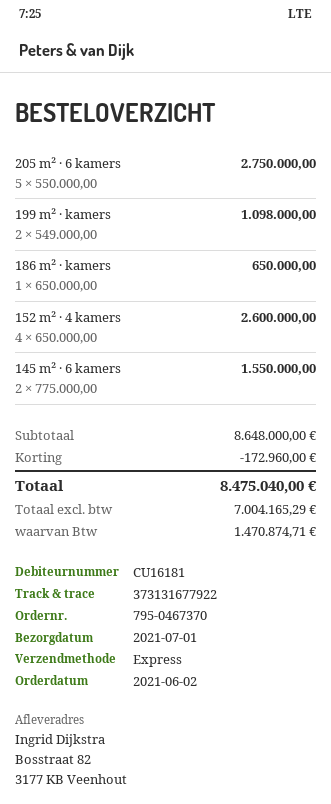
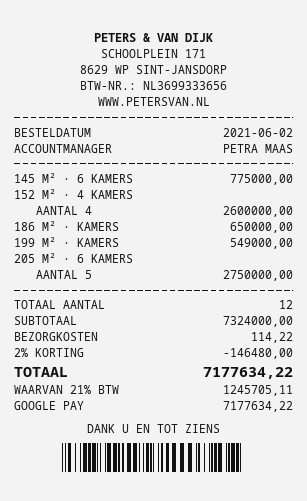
199 m² · kamers: 2 for 1098000.00 -> 1 for 549000.00
145 m² · 6 kamers: 2 for 1550000.00 -> 1 for 775000.00
subtotal: 8648000.00 -> 7324000.00
discount: 172960.00 -> 146480.00
shipping: none -> 114.22
tax: 1470874.71 -> 1245705.11
total: 8475040.00 -> 7177634.22

